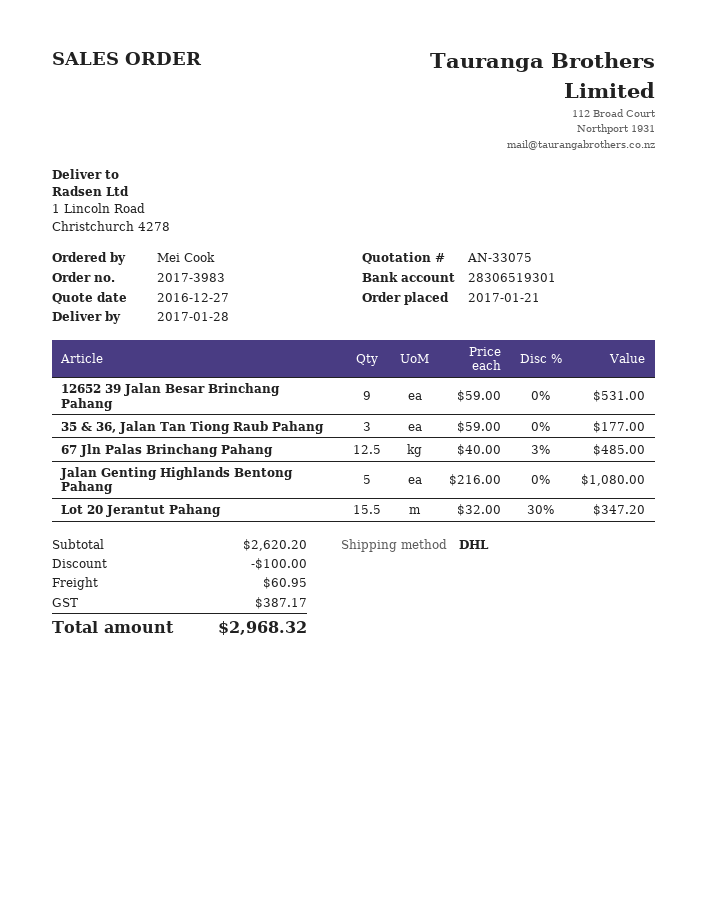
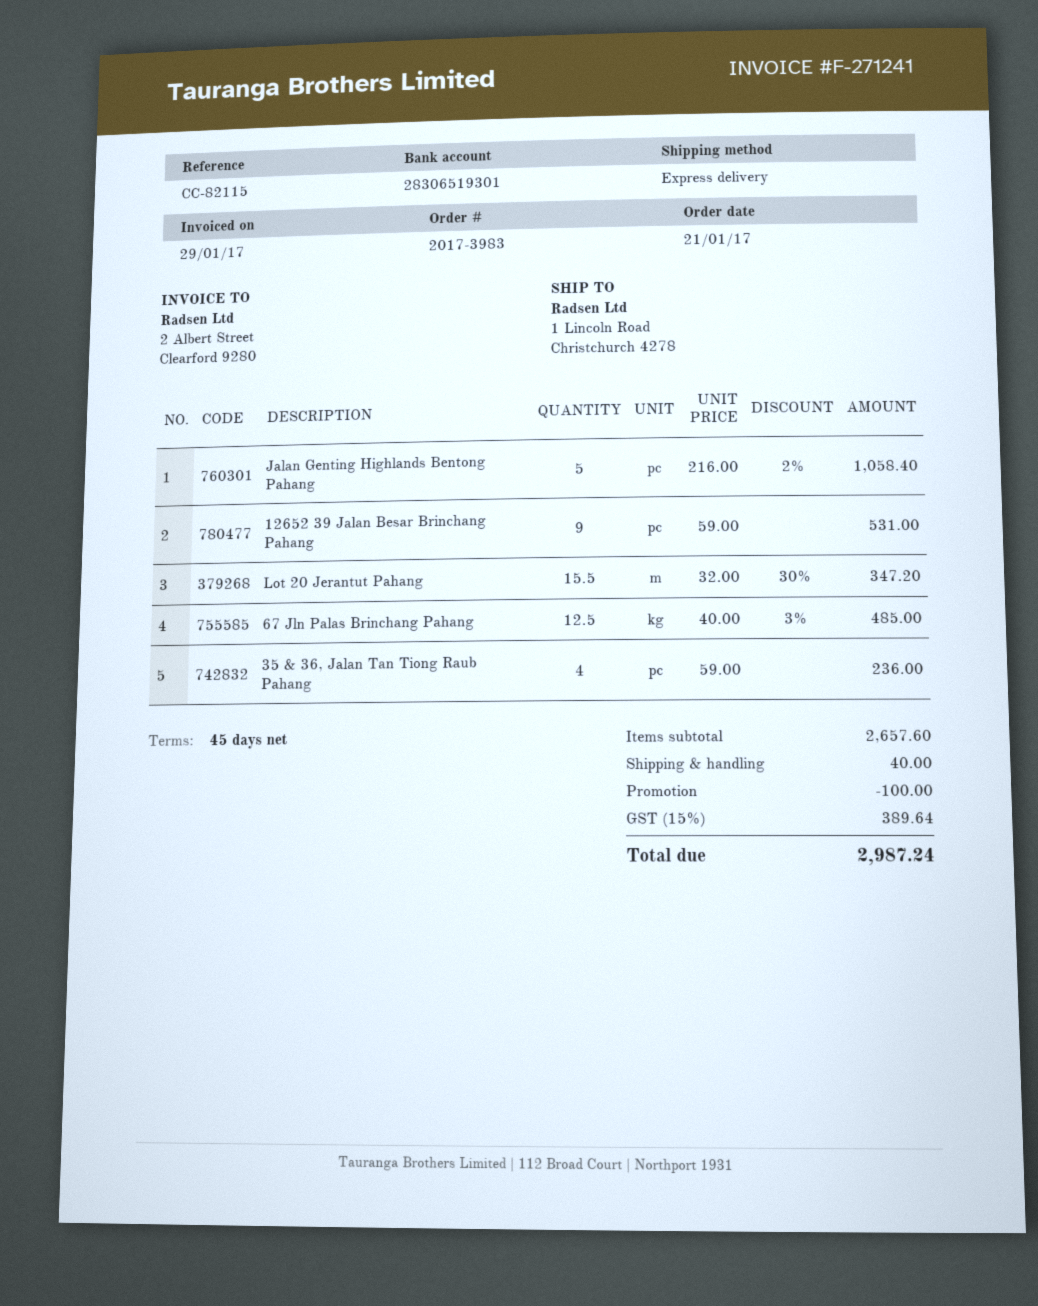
shipping method: DHL -> express
35 & 36, Jalan Tan Tiong Raub Pahang: 3 x 59.00 = 177.00 -> 4 x 59.00 = 236.00
Jalan Genting Highlands Bentong Pahang: 5 x 216.00 = 1080.00 -> 5 x 216.00 - 2% = 1058.40
subtotal: 2620.20 -> 2657.60
shipping: 60.95 -> 40.00
tax: 387.17 -> 389.64
total: 2968.32 -> 2987.24

